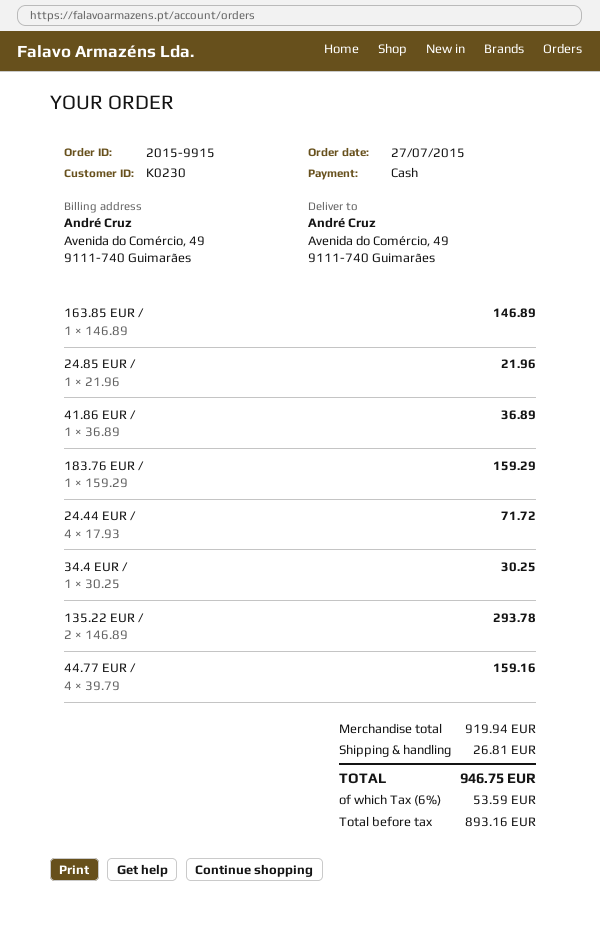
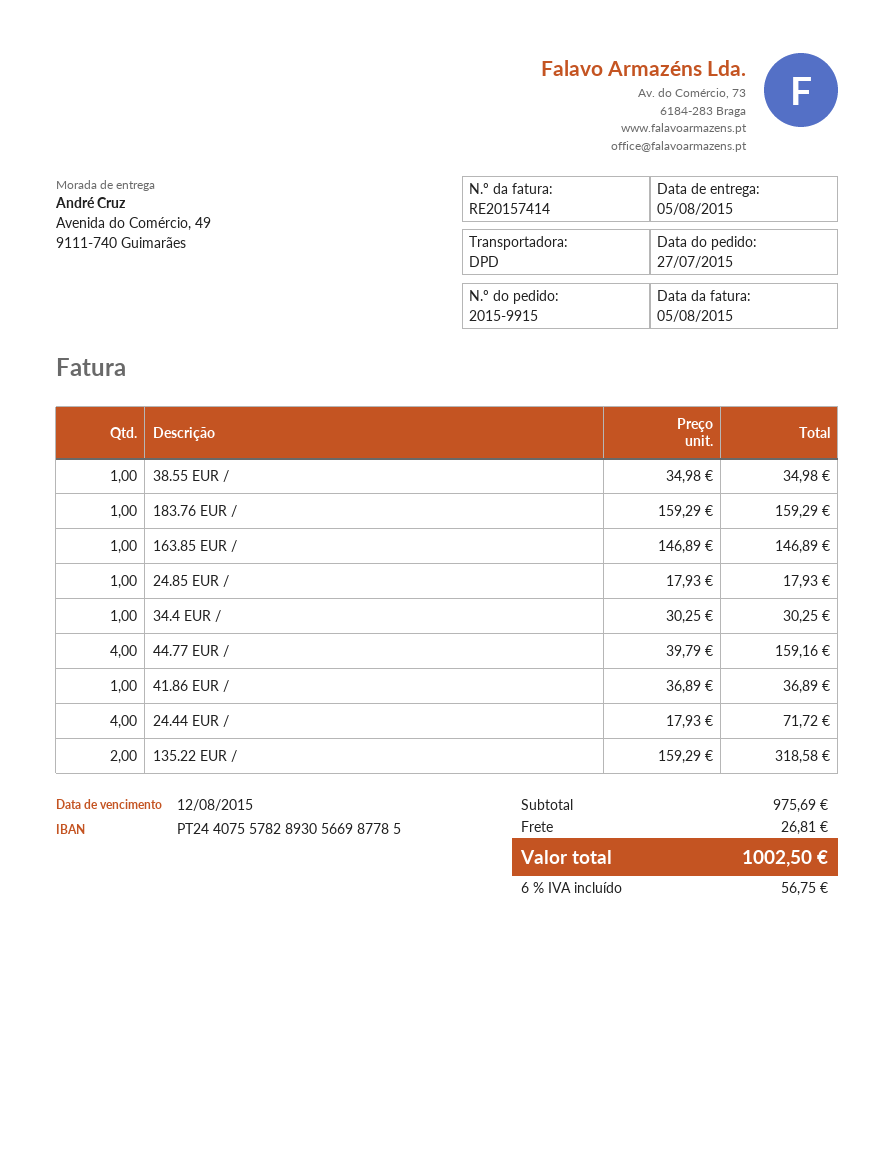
24.85 EUR /: 1 x 21.96 = 21.96 -> 1 x 17.93 = 17.93
135.22 EUR /: 2 x 146.89 = 293.78 -> 2 x 159.29 = 318.58
38.55 EUR /: none -> 1 x 34.98 = 34.98
subtotal: 919.94 -> 975.69
tax: 6% = 53.59 -> 6% = 56.75
total: 946.75 -> 1002.50

